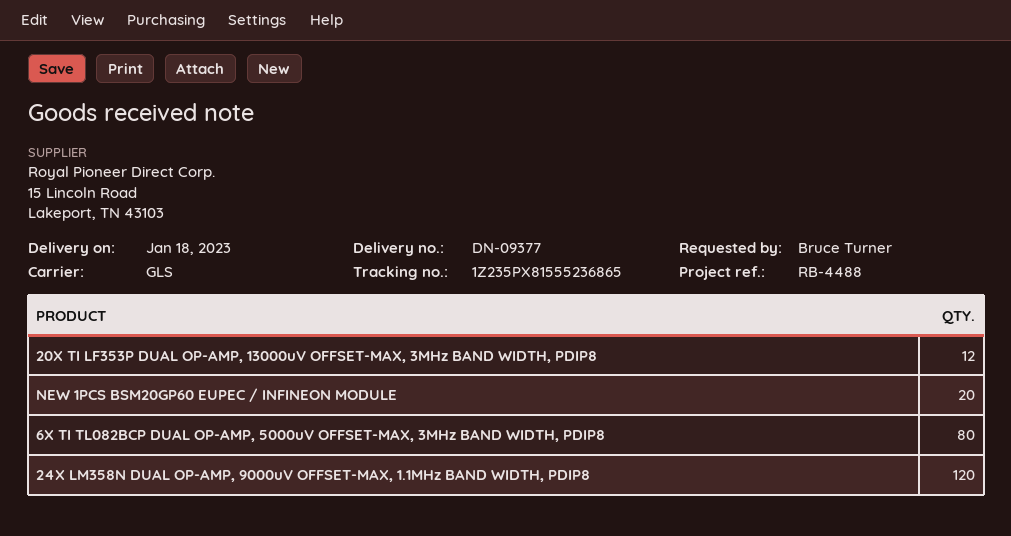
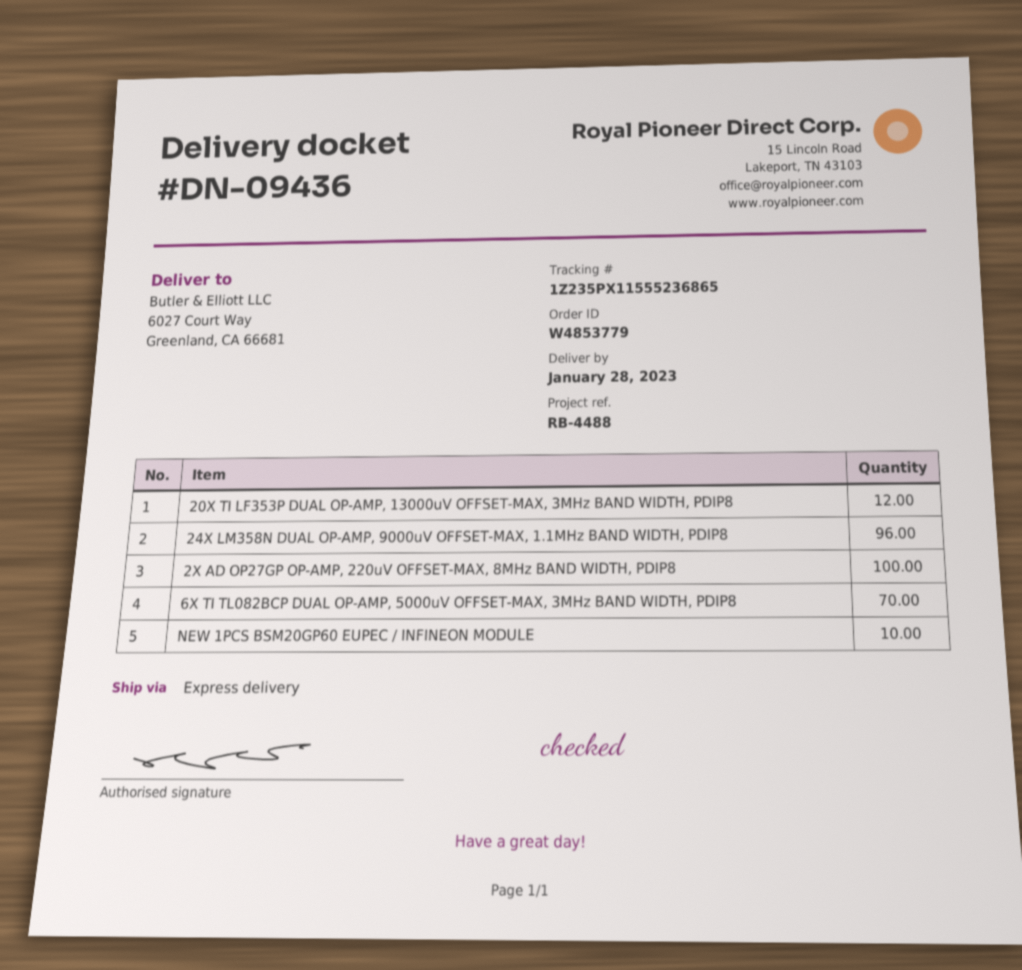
delivery note number: DN-09377 -> DN-09436
delivery date: 2023-01-18 -> 2023-01-28
shipping method: GLS -> express
tracking number: 1Z235PX81555236865 -> 1Z235PX11555236865
NEW 1PCS BSM20GP60 EUPEC / INFINEON MODULE: 20 -> 10
6X TI TL082BCP DUAL OP-AMP, 5000uV OFFSET-MAX, 3MHz BAND WIDTH, PDIP8: 80 -> 70
24X LM358N DUAL OP-AMP, 9000uV OFFSET-MAX, 1.1MHz BAND WIDTH, PDIP8: 120 -> 96
2X AD OP27GP OP-AMP, 220uV OFFSET-MAX, 8MHz BAND WIDTH, PDIP8: none -> 100

